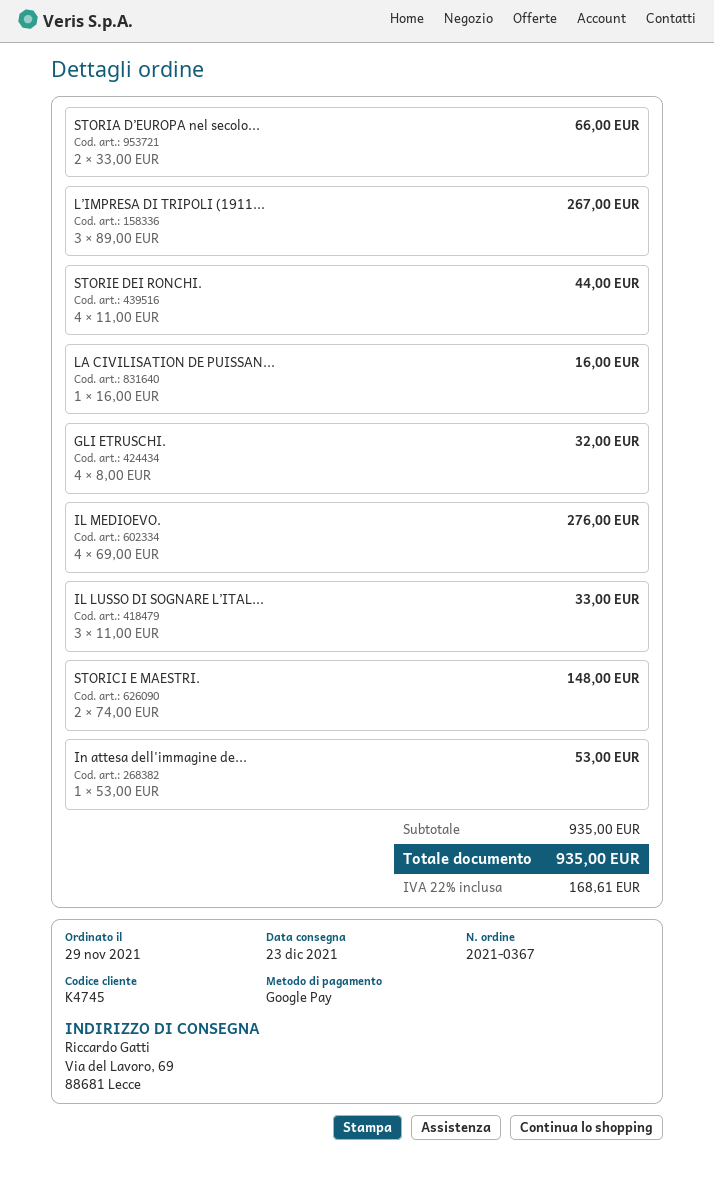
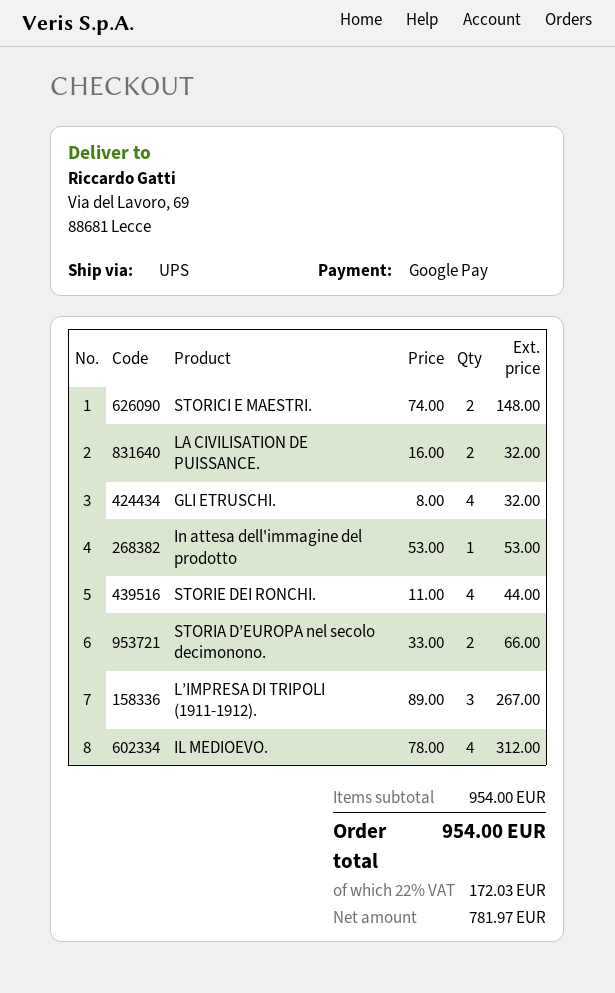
LA CIVILISATION DE PUISSAN...: 1 x 16.00 = 16.00 -> 2 x 16.00 = 32.00
IL MEDIOEVO.: 4 x 69.00 = 276.00 -> 4 x 78.00 = 312.00
IL LUSSO DI SOGNARE L’ITAL...: 3 x 11.00 = 33.00 -> none
subtotal: 935.00 -> 954.00
tax: 22% = 168.61 -> 22% = 172.03
total: 935.00 -> 954.00

